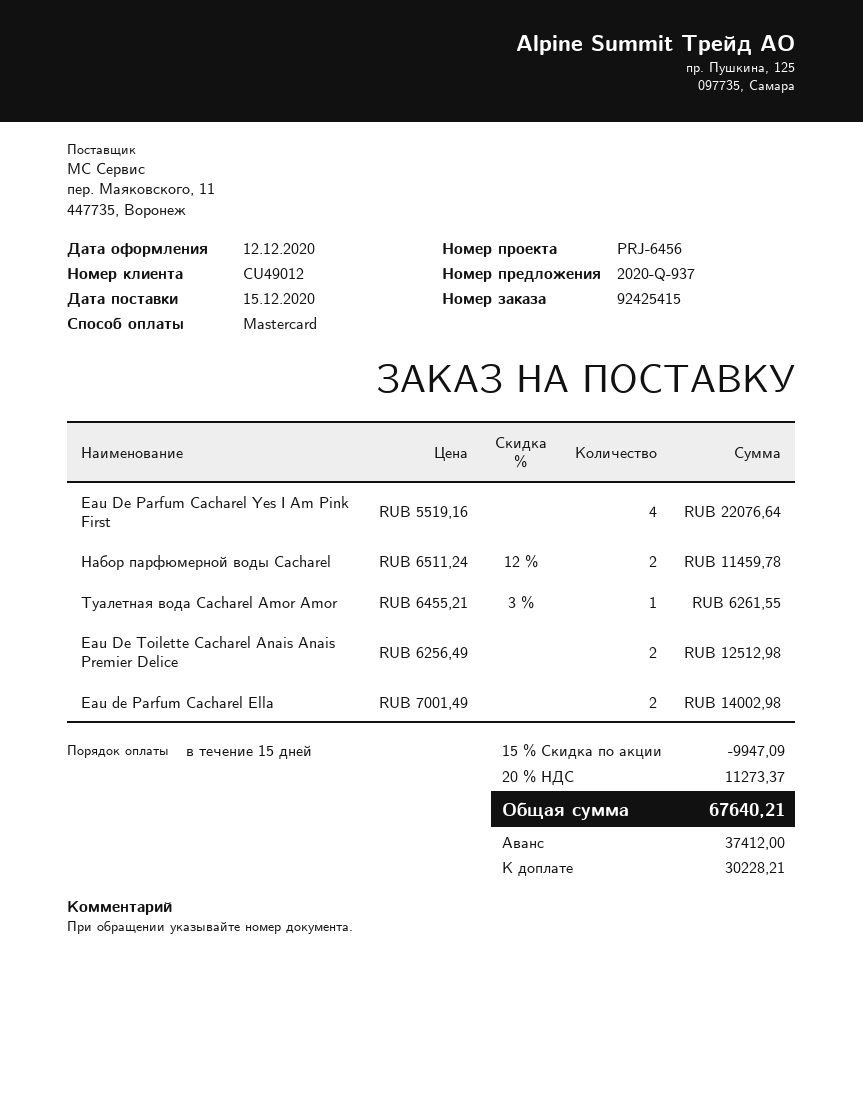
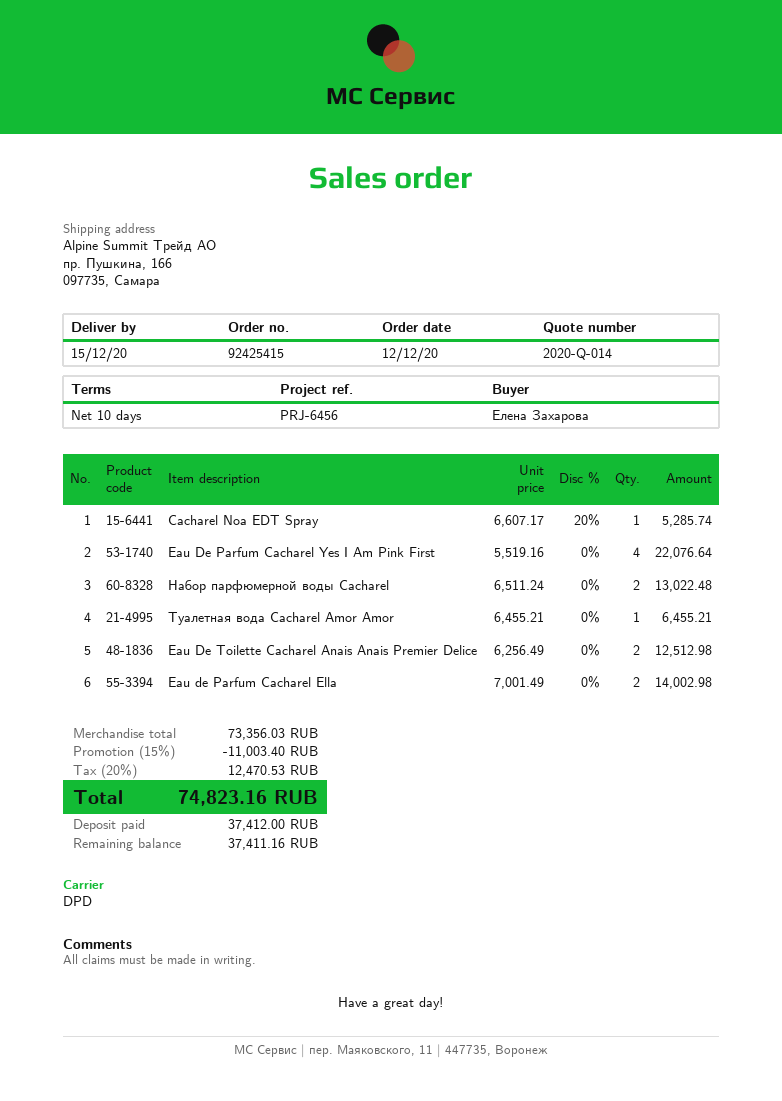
quote number: 2020-Q-937 -> 2020-Q-014
payment terms: 15 days -> 10 days
Набор парфюмерной воды Cacharel: 2 x 6511.24 - 12% = 11459.78 -> 2 x 6511.24 = 13022.48
Туалетная вода Cacharel Amor Amor: 1 x 6455.21 - 3% = 6261.55 -> 1 x 6455.21 = 6455.21
Cacharel Noa EDT Spray: none -> 1 x 6607.17 - 20% = 5285.74
discount: 15% = 9947.09 -> 15% = 11003.40
tax: 20% = 11273.37 -> 20% = 12470.53
total: 67640.21 -> 74823.16
balance: 30228.21 -> 37411.16

